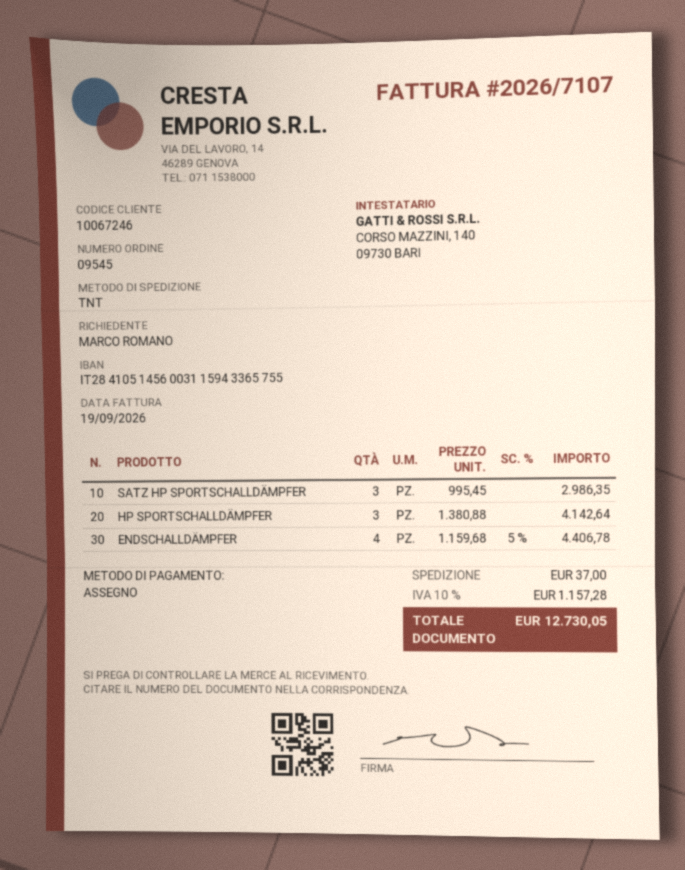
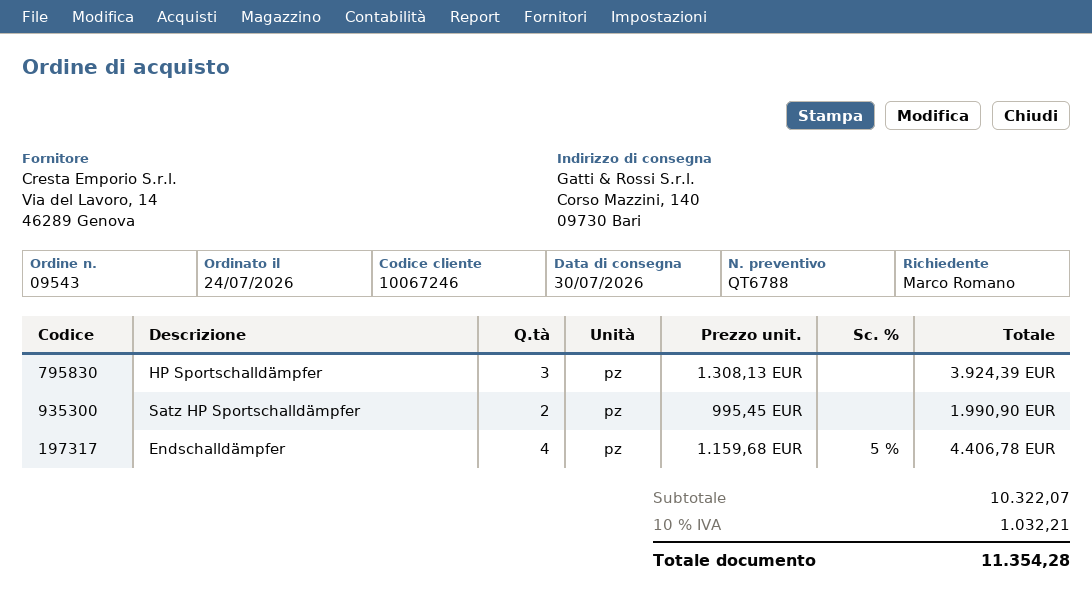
order number: 09545 -> 09543
SATZ HP SPORTSCHALLDÄMPFER: 3 x 995.45 = 2986.35 -> 2 x 995.45 = 1990.90
HP SPORTSCHALLDÄMPFER: 3 x 1380.88 = 4142.64 -> 3 x 1308.13 = 3924.39
shipping: 37.00 -> none
tax: 10% = 1157.28 -> 10% = 1032.21
total: 12730.05 -> 11354.28

